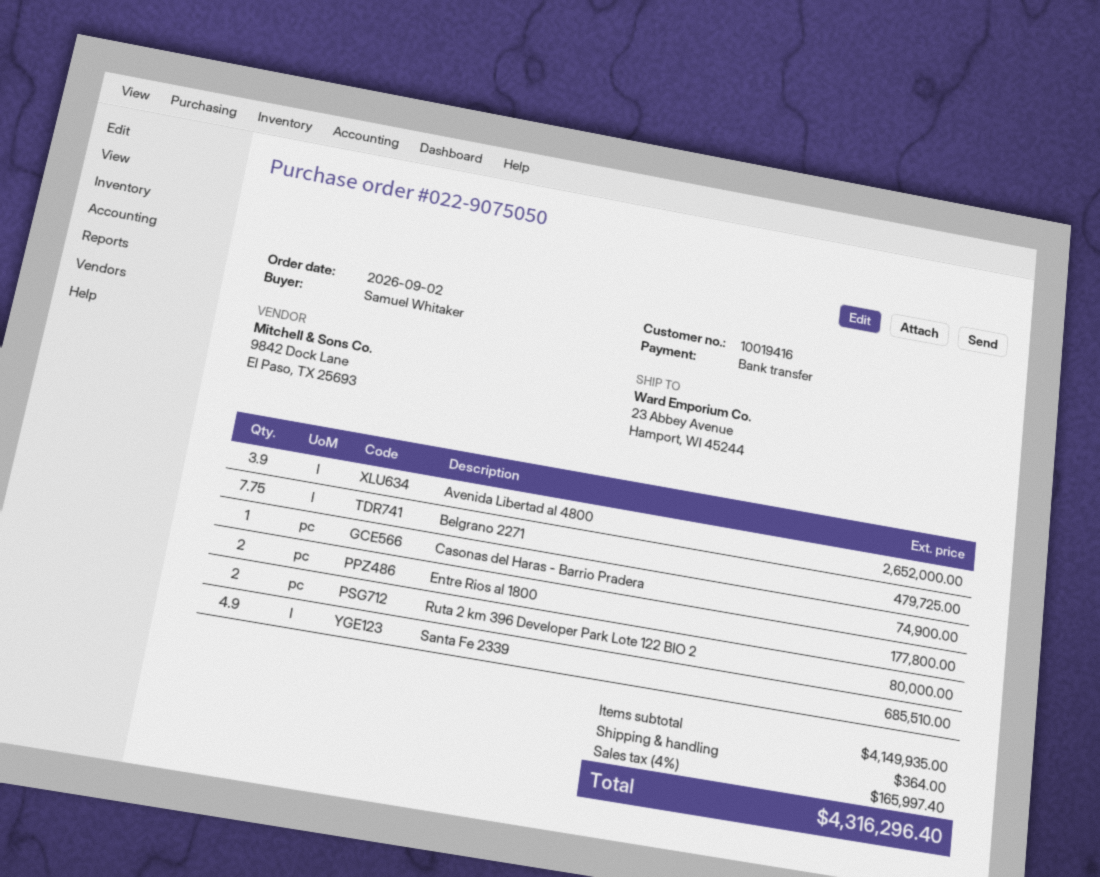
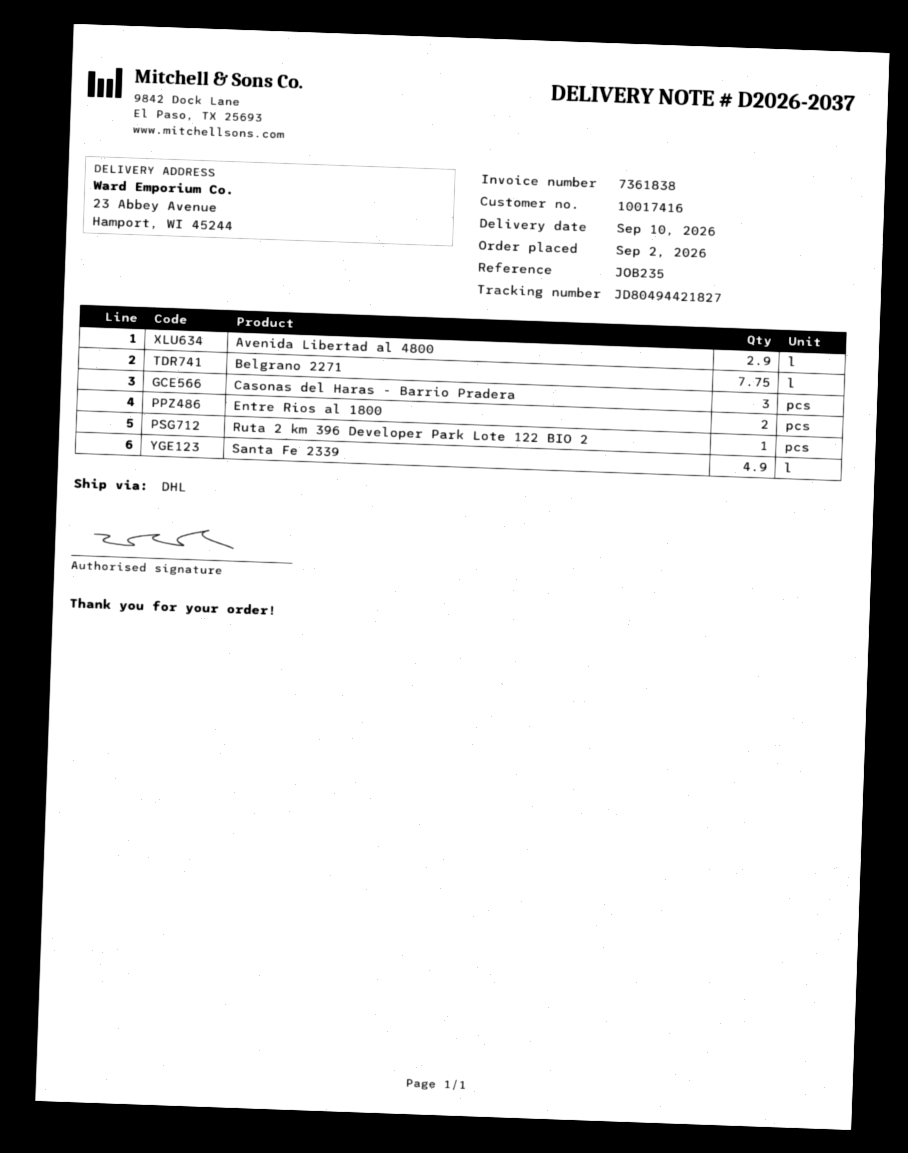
customer number: 10019416 -> 10017416
Avenida Libertad al 4800: 3.9 -> 2.9
Casonas del Haras - Barrio Pradera: 1 -> 3
Ruta 2 km 396 Developer Park Lote 122 BIO 2: 2 -> 1

